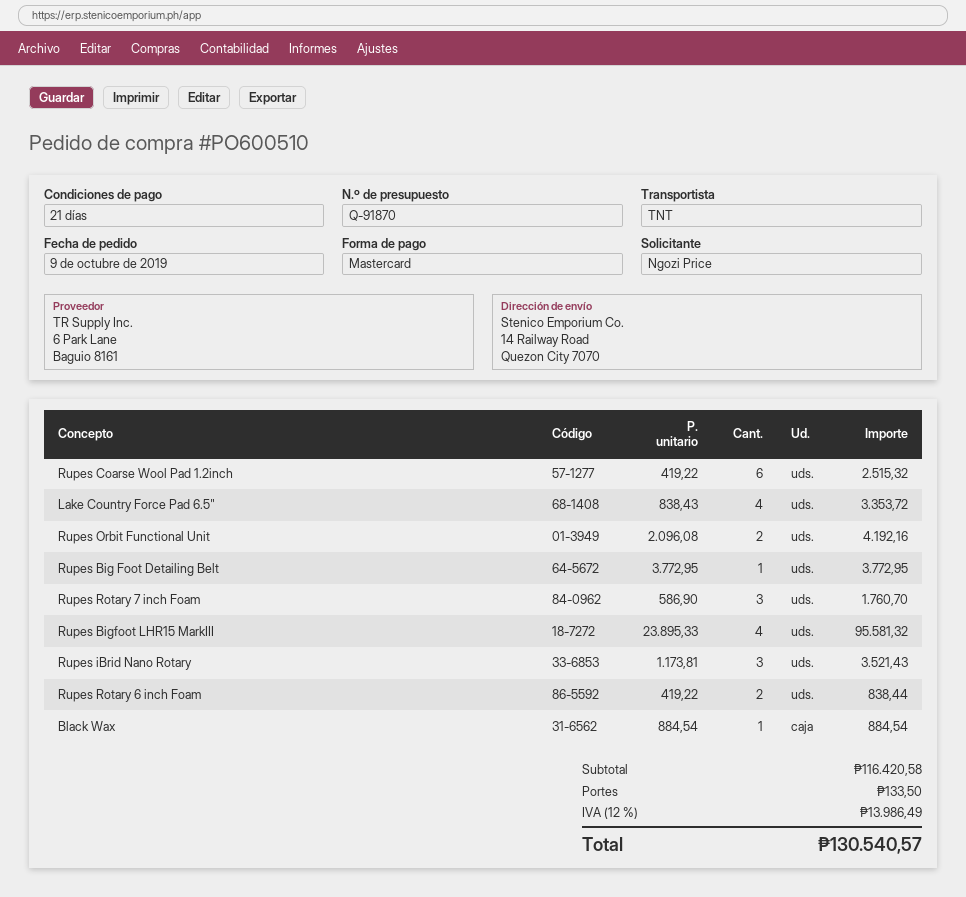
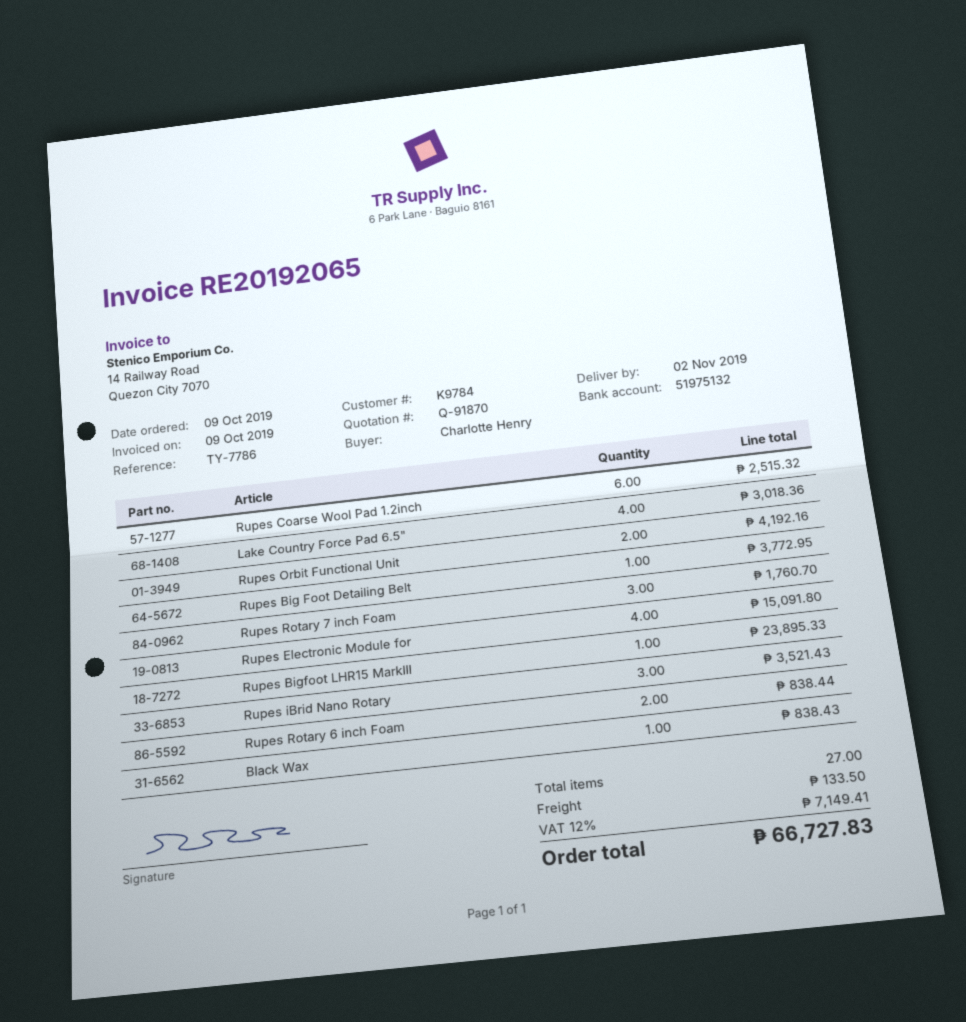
ordered by: Ngozi Price -> Charlotte Henry
Lake Country Force Pad 6.5": 4 for 3353.72 -> 4 for 3018.36
Rupes Bigfoot LHR15 MarkIII: 4 for 95581.32 -> 1 for 23895.33
Black Wax: 1 for 884.54 -> 1 for 838.43
Rupes Electronic Module for: none -> 4 for 15091.80
tax: 12% = 13986.49 -> 12% = 7149.41
total: 130540.57 -> 66727.83

